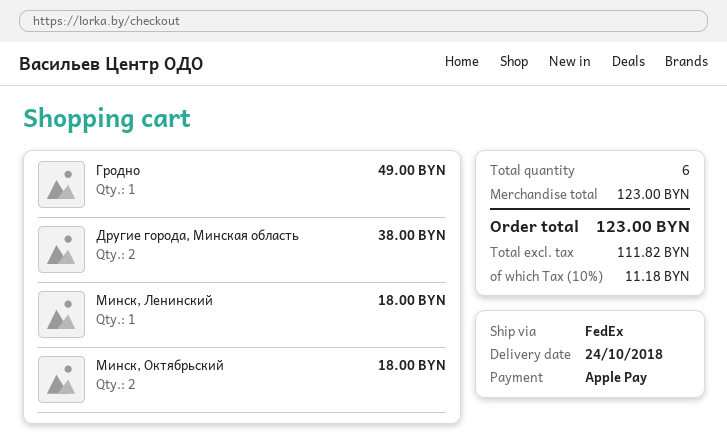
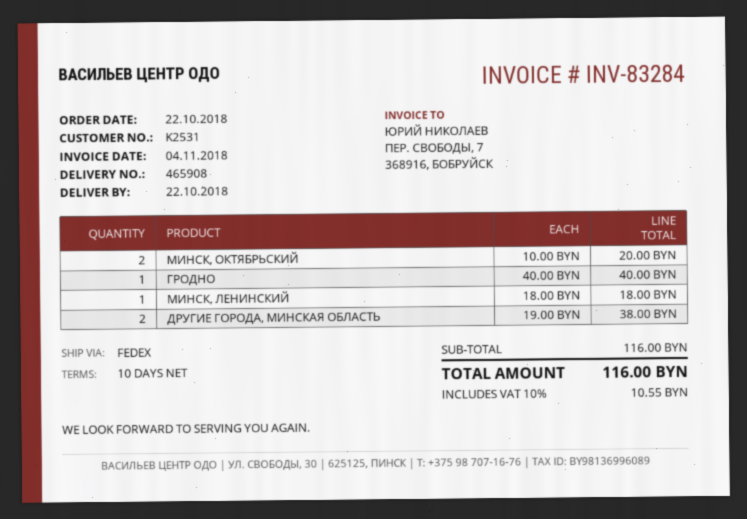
delivery date: 2018-10-24 -> 2018-10-22
Гродно: 1 for 49.00 -> 1 for 40.00
Минск, Октябрьский: 2 for 18.00 -> 2 for 20.00
subtotal: 123.00 -> 116.00
tax: 10% = 11.18 -> 10% = 10.55
total: 123.00 -> 116.00

